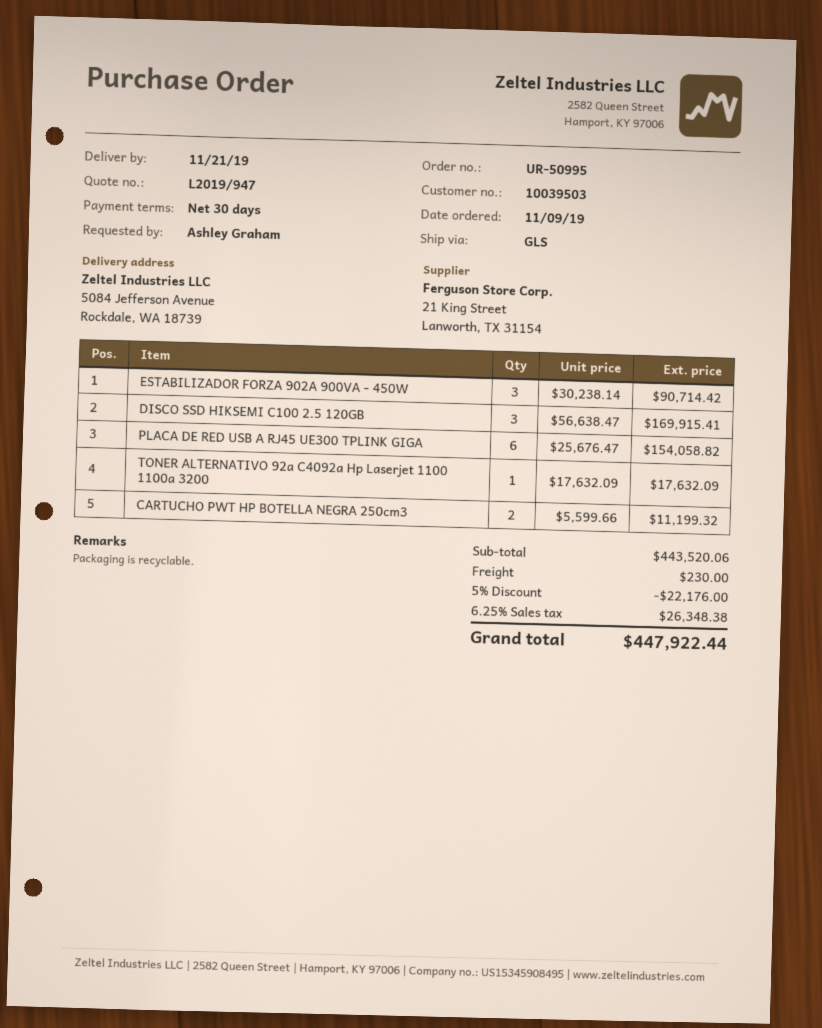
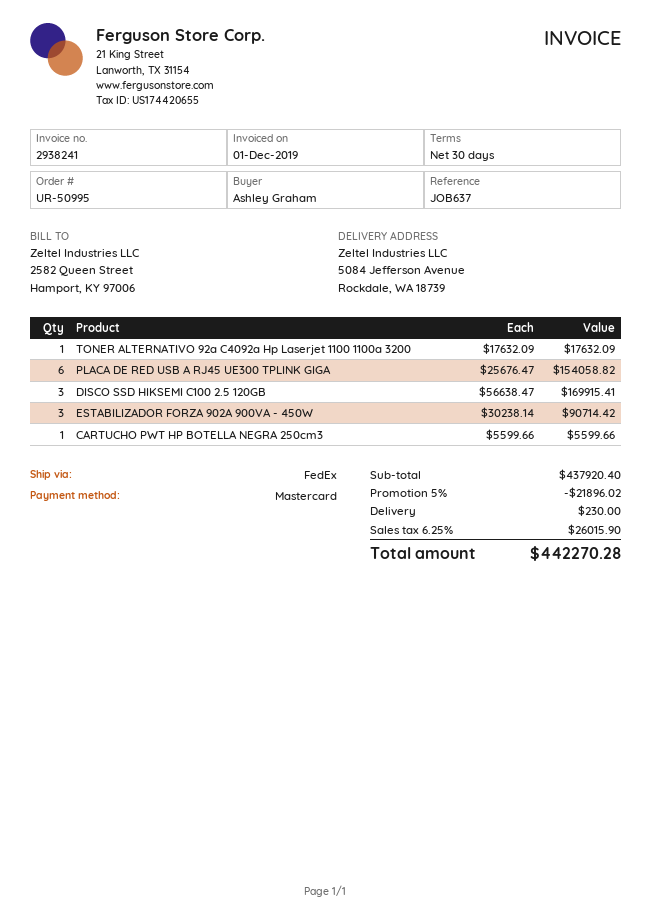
shipping method: GLS -> FedEx
CARTUCHO PWT HP BOTELLA NEGRA 250cm3: 2 x 5599.66 = 11199.32 -> 1 x 5599.66 = 5599.66
subtotal: 443520.06 -> 437920.40
discount: 5% = 22176.00 -> 5% = 21896.02
tax: 6.25% = 26348.38 -> 6.25% = 26015.90
total: 447922.44 -> 442270.28

